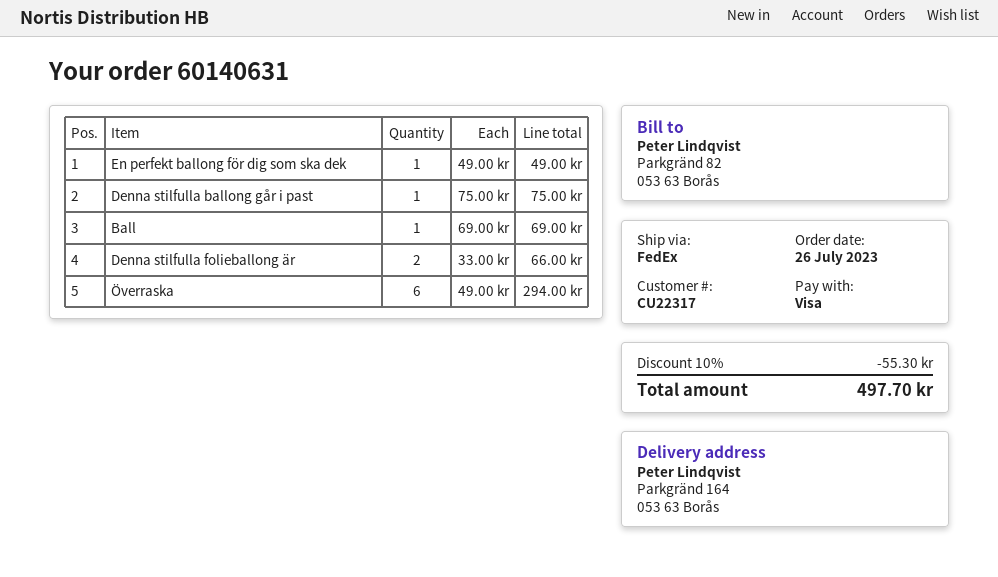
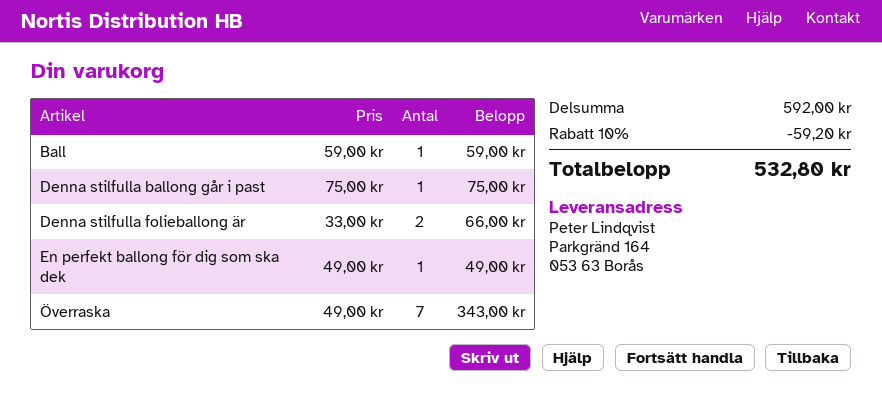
Ball: 1 x 69.00 = 69.00 -> 1 x 59.00 = 59.00
Överraska: 6 x 49.00 = 294.00 -> 7 x 49.00 = 343.00
discount: 10% = 55.30 -> 10% = 59.20
total: 497.70 -> 532.80

